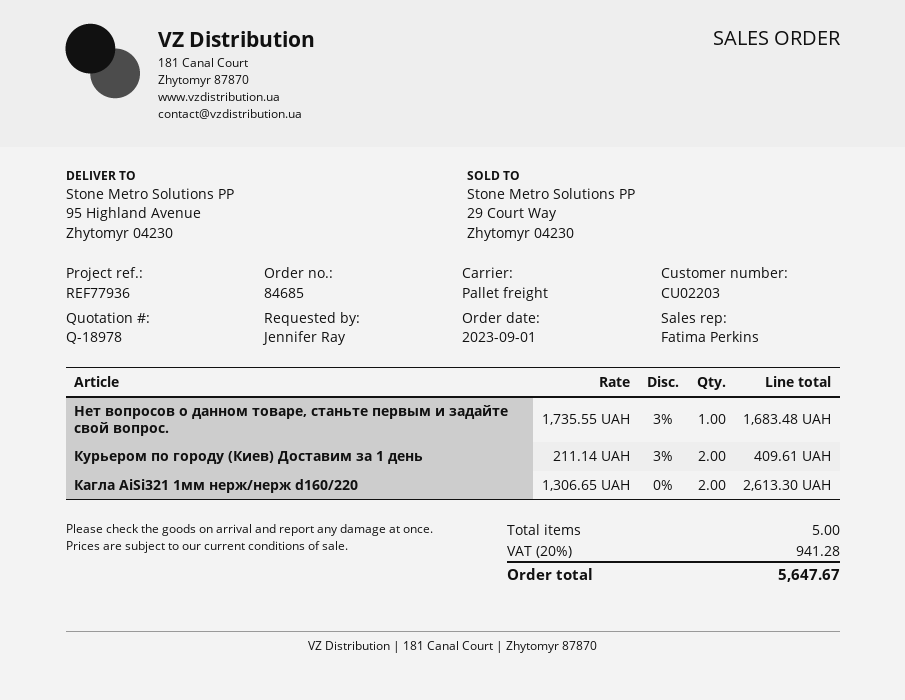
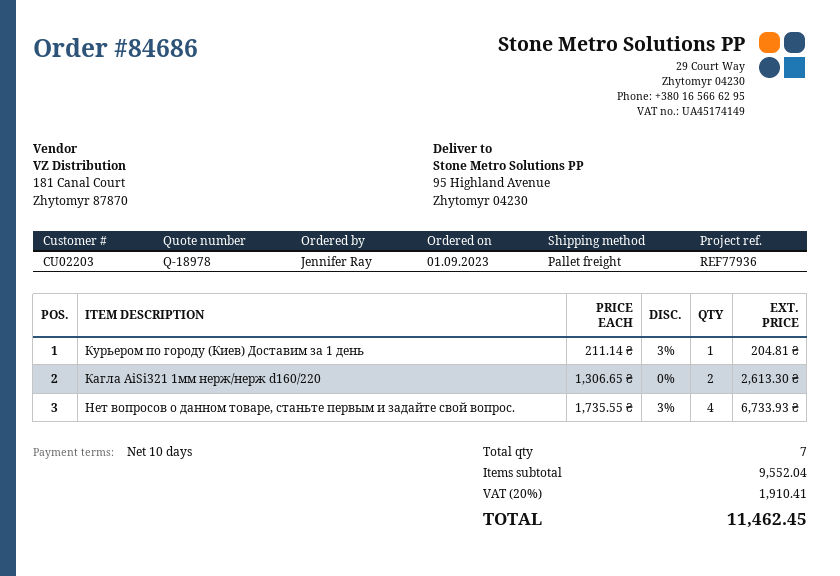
order number: 84685 -> 84686
Нет вопросов о данном товаре, станьте первым и задайте свой вопрос.: 1 x 1735.55 - 3% = 1683.48 -> 4 x 1735.55 - 3% = 6733.93
Курьером по городу (Киев) Доставим за 1 день: 2 x 211.14 - 3% = 409.61 -> 1 x 211.14 - 3% = 204.81
total quantity: 5 -> 7
tax: 20% = 941.28 -> 20% = 1910.41
total: 5647.67 -> 11462.45

